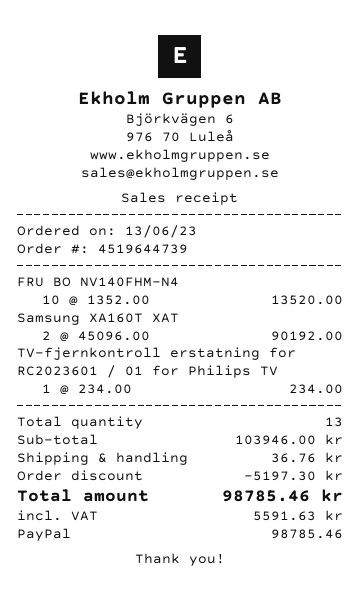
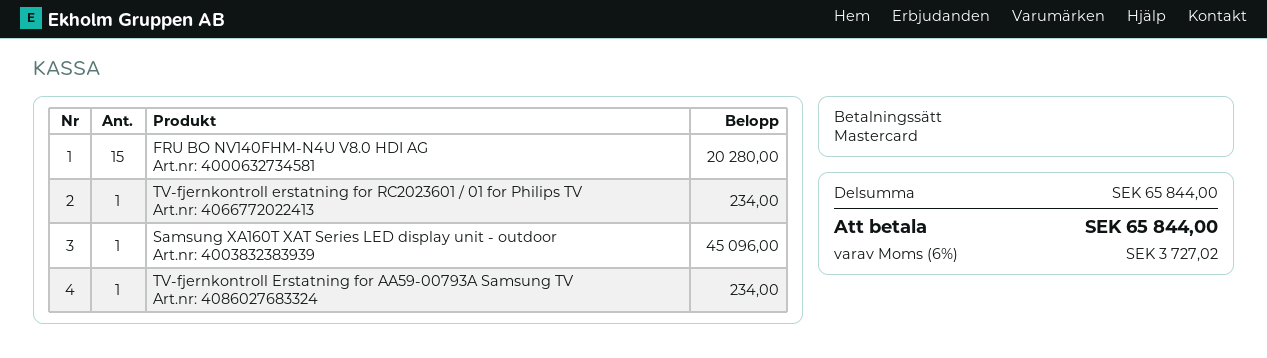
payment method: PayPal -> Mastercard
FRU BO NV140FHM-N4: 10 for 13520.00 -> 15 for 20280.00
Samsung XA160T XAT: 2 for 90192.00 -> 1 for 45096.00
TV-fjernkontroll Erstatning for AA59-00793A Samsung TV: none -> 1 for 234.00
subtotal: 103946.00 -> 65844.00
discount: 5197.30 -> none
shipping: 36.76 -> none
tax: 5591.63 -> 3727.02
total: 98785.46 -> 65844.00

